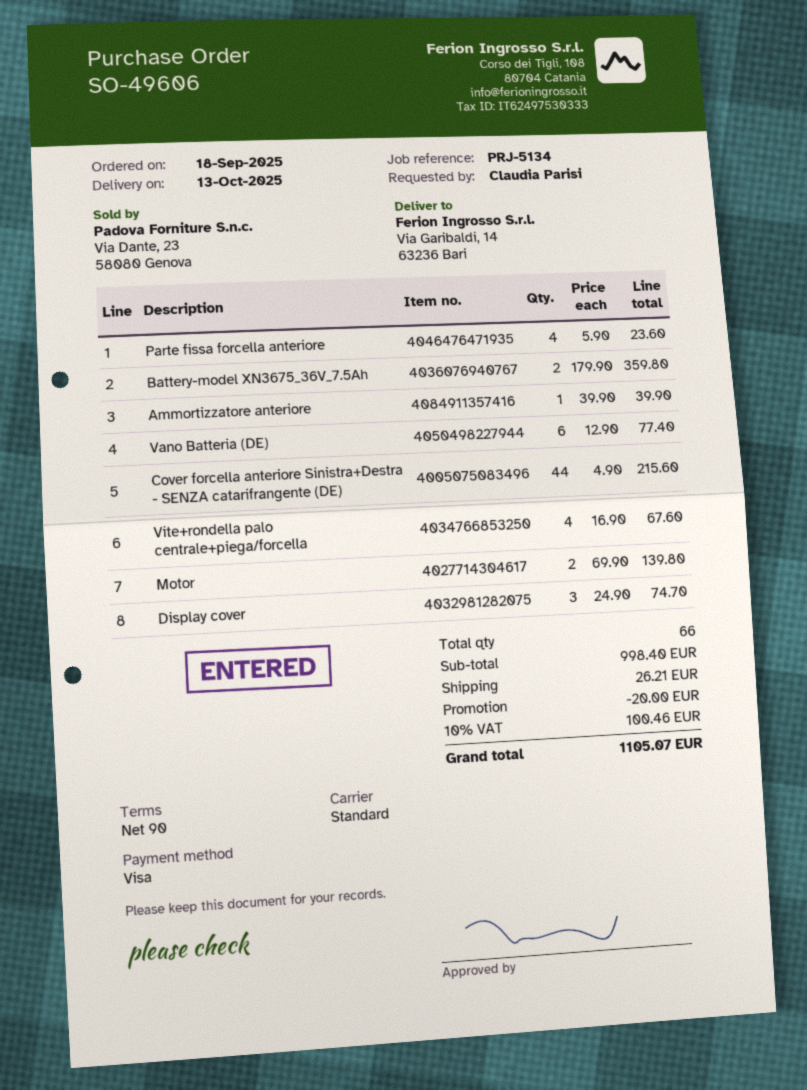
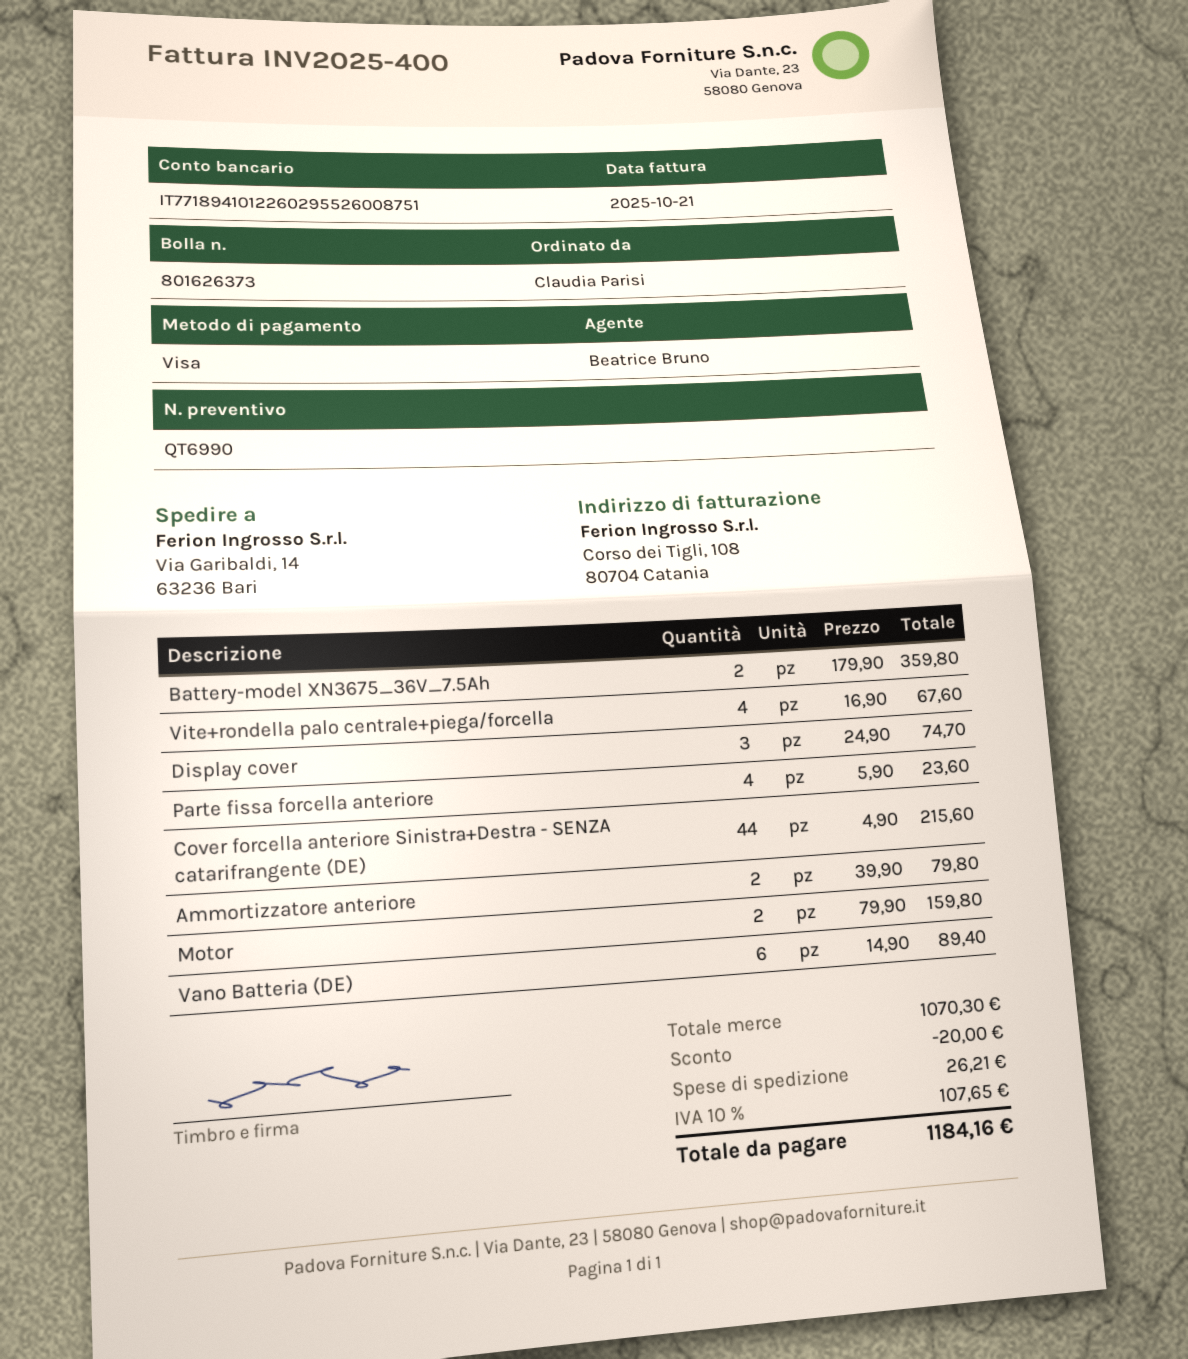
Ammortizzatore anteriore: 1 x 39.90 = 39.90 -> 2 x 39.90 = 79.80
Vano Batteria (DE): 6 x 12.90 = 77.40 -> 6 x 14.90 = 89.40
Motor: 2 x 69.90 = 139.80 -> 2 x 79.90 = 159.80
subtotal: 998.40 -> 1070.30
tax: 10% = 100.46 -> 10% = 107.65
total: 1105.07 -> 1184.16

